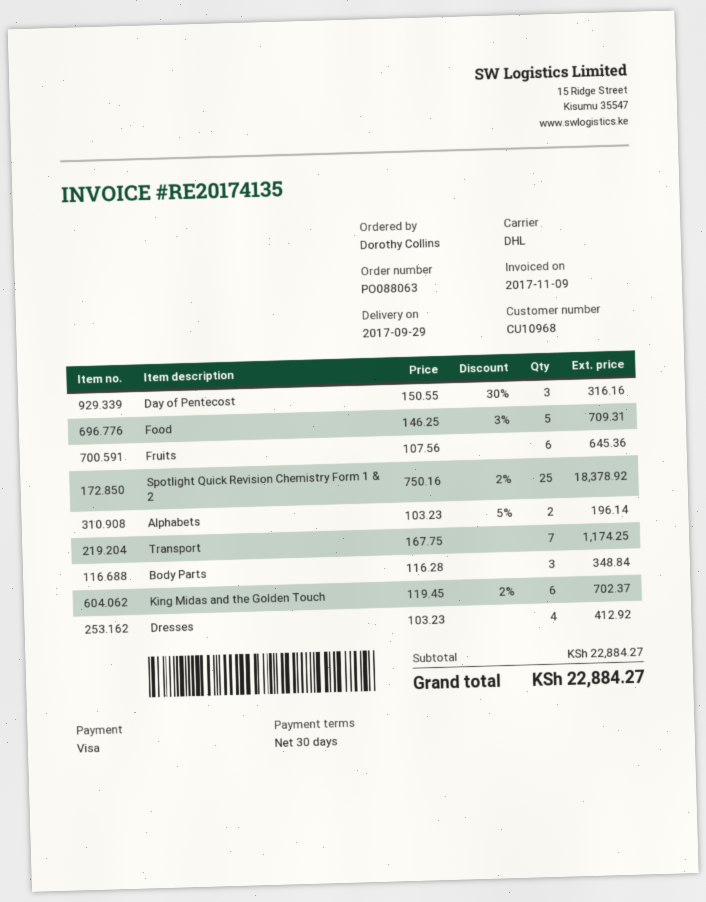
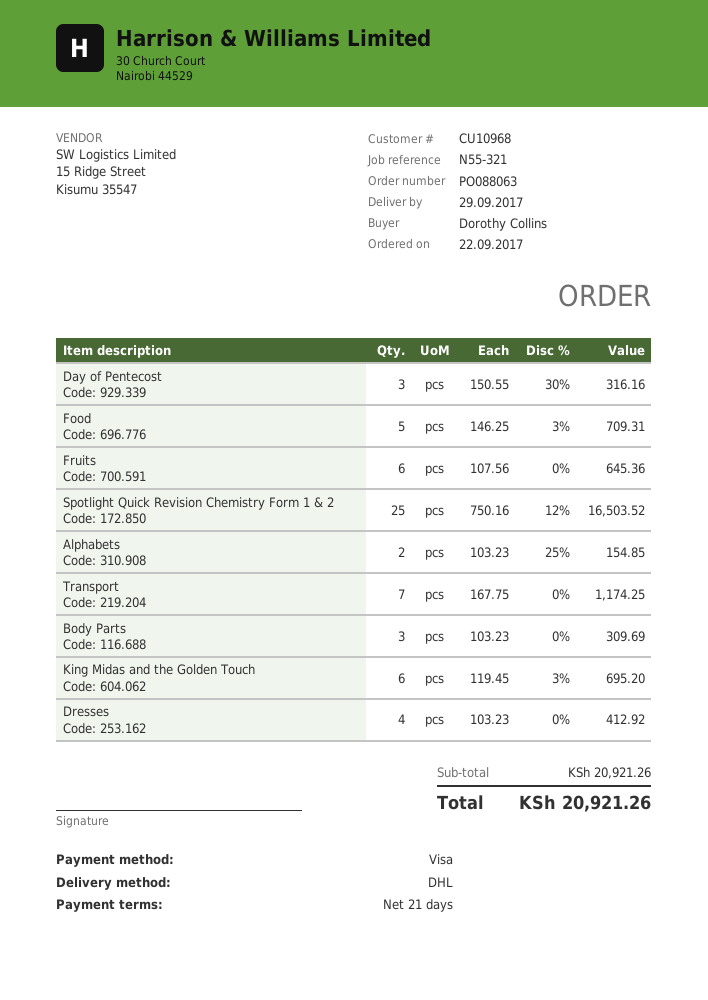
payment terms: 30 days -> 21 days
Spotlight Quick Revision Chemistry Form 1 & 2: 25 x 750.16 - 2% = 18378.92 -> 25 x 750.16 - 12% = 16503.52
Alphabets: 2 x 103.23 - 5% = 196.14 -> 2 x 103.23 - 25% = 154.85
Body Parts: 3 x 116.28 = 348.84 -> 3 x 103.23 = 309.69
King Midas and the Golden Touch: 6 x 119.45 - 2% = 702.37 -> 6 x 119.45 - 3% = 695.20
subtotal: 22884.27 -> 20921.26
total: 22884.27 -> 20921.26

